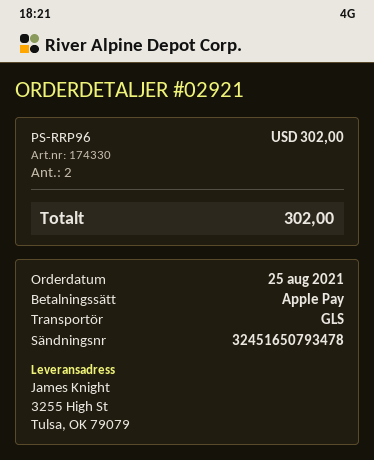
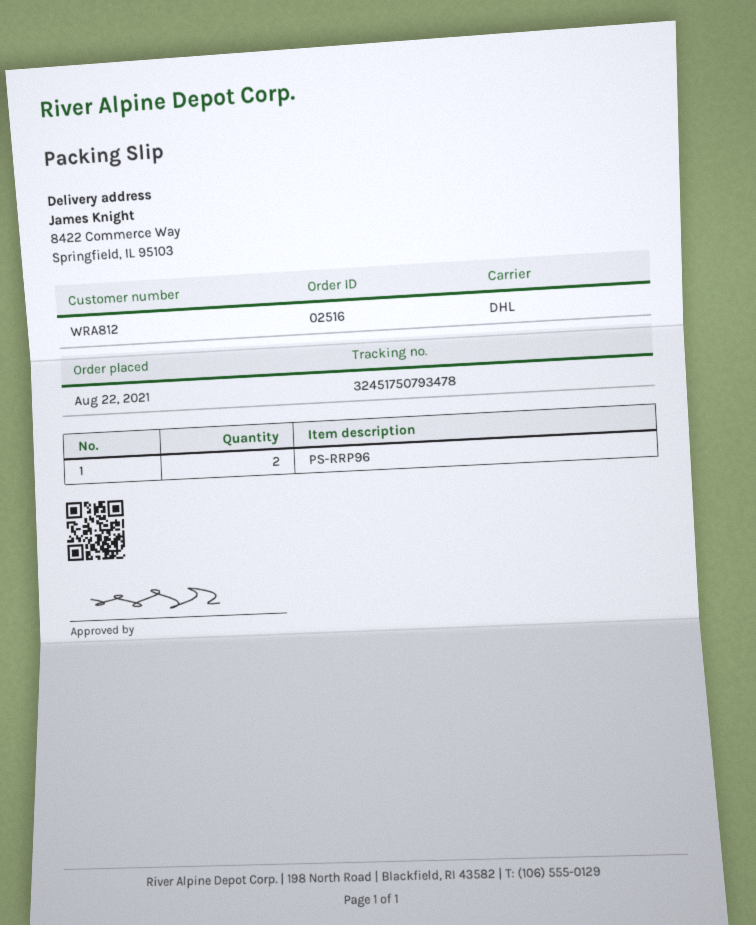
order number: 02921 -> 02516
order date: 2021-08-25 -> 2021-08-22
shipping method: GLS -> DHL
tracking number: 32451650793478 -> 32451750793478
ship to: 3255 High St, Tulsa, OK 79079 -> 8422 Commerce Way, Springfield, IL 95103

